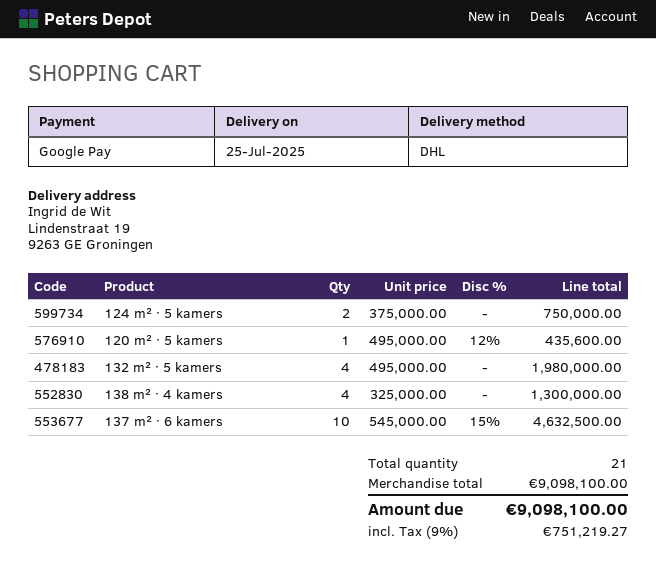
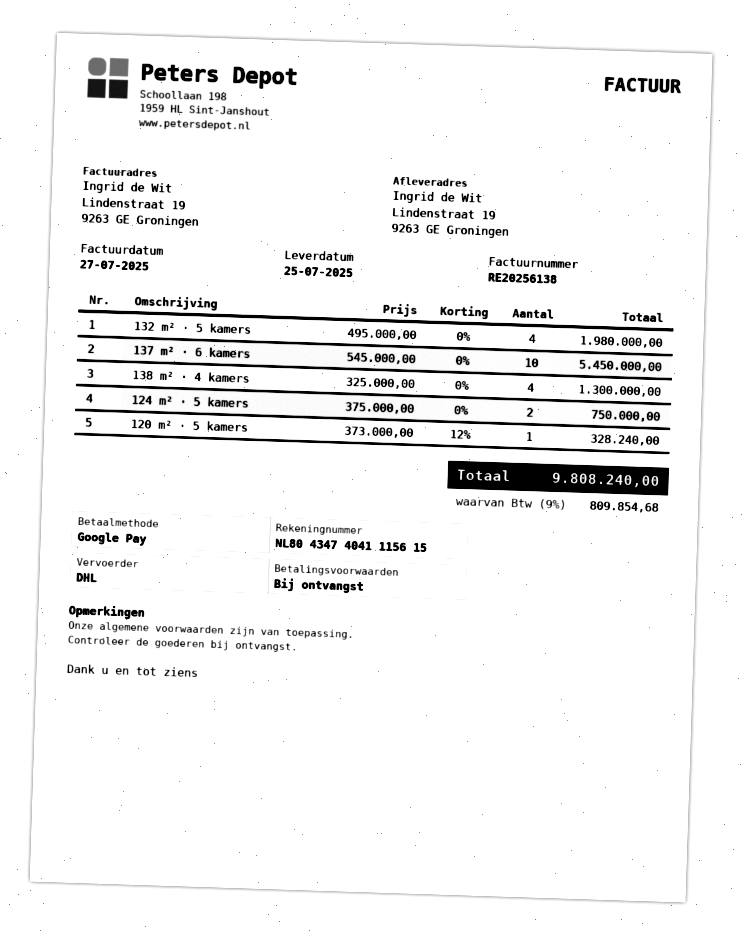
120 m² · 5 kamers: 1 x 495000.00 - 12% = 435600.00 -> 1 x 373000.00 - 12% = 328240.00
137 m² · 6 kamers: 10 x 545000.00 - 15% = 4632500.00 -> 10 x 545000.00 = 5450000.00
tax: 9% = 751219.27 -> 9% = 809854.68
total: 9098100.00 -> 9808240.00

